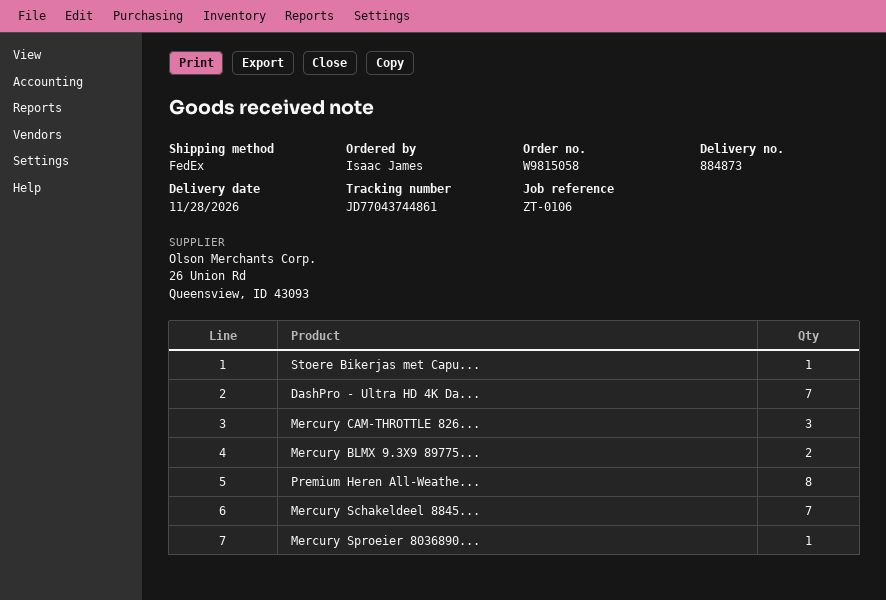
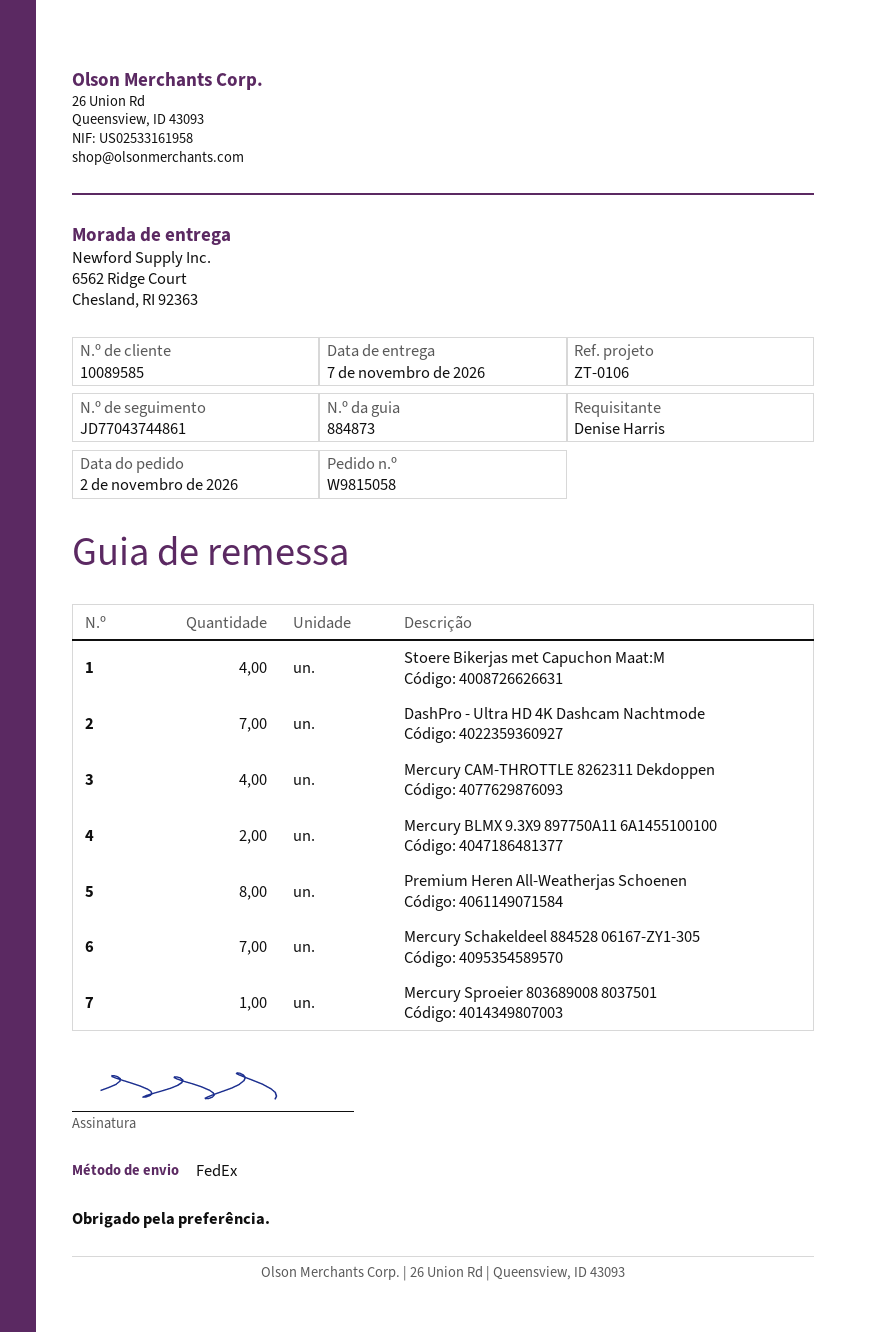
delivery date: 2026-11-28 -> 2026-11-07
ordered by: Isaac James -> Denise Harris
Stoere Bikerjas met Capu...: 1 -> 4
Mercury CAM-THROTTLE 826...: 3 -> 4

